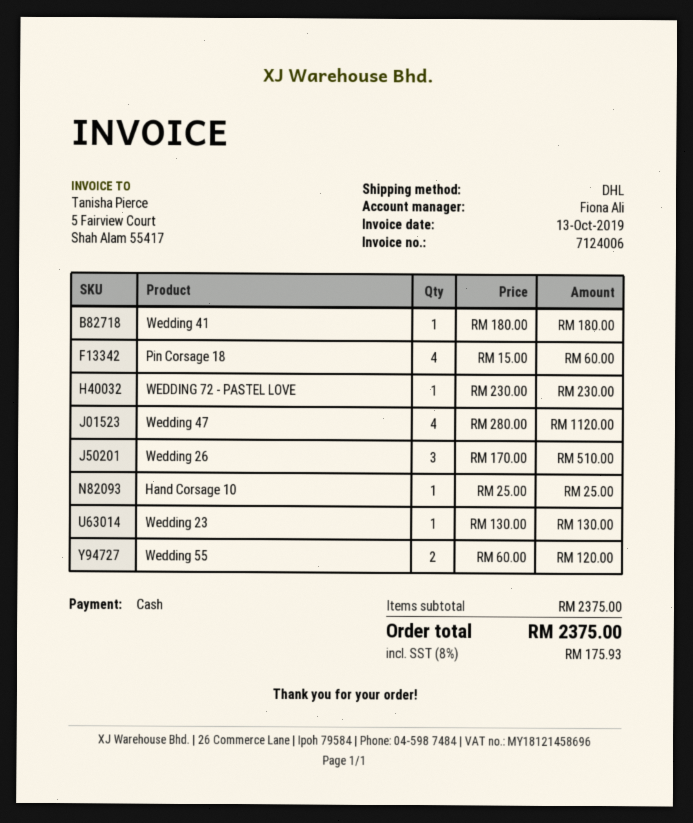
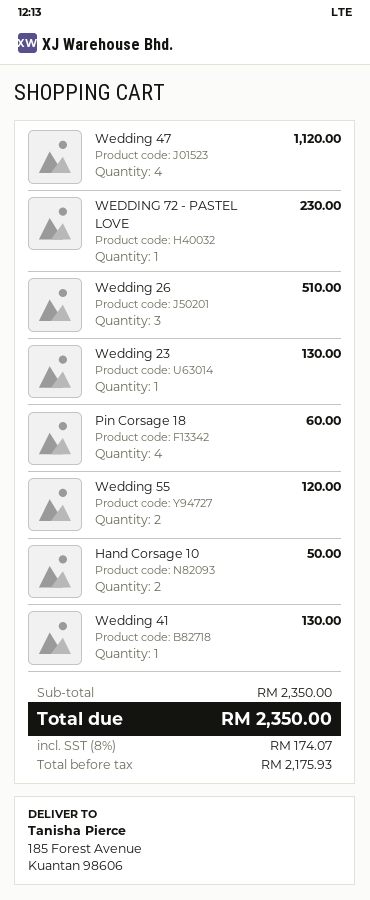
Wedding 41: 1 for 180.00 -> 1 for 130.00
Hand Corsage 10: 1 for 25.00 -> 2 for 50.00
subtotal: 2375.00 -> 2350.00
tax: 8% = 175.93 -> 8% = 174.07
total: 2375.00 -> 2350.00

